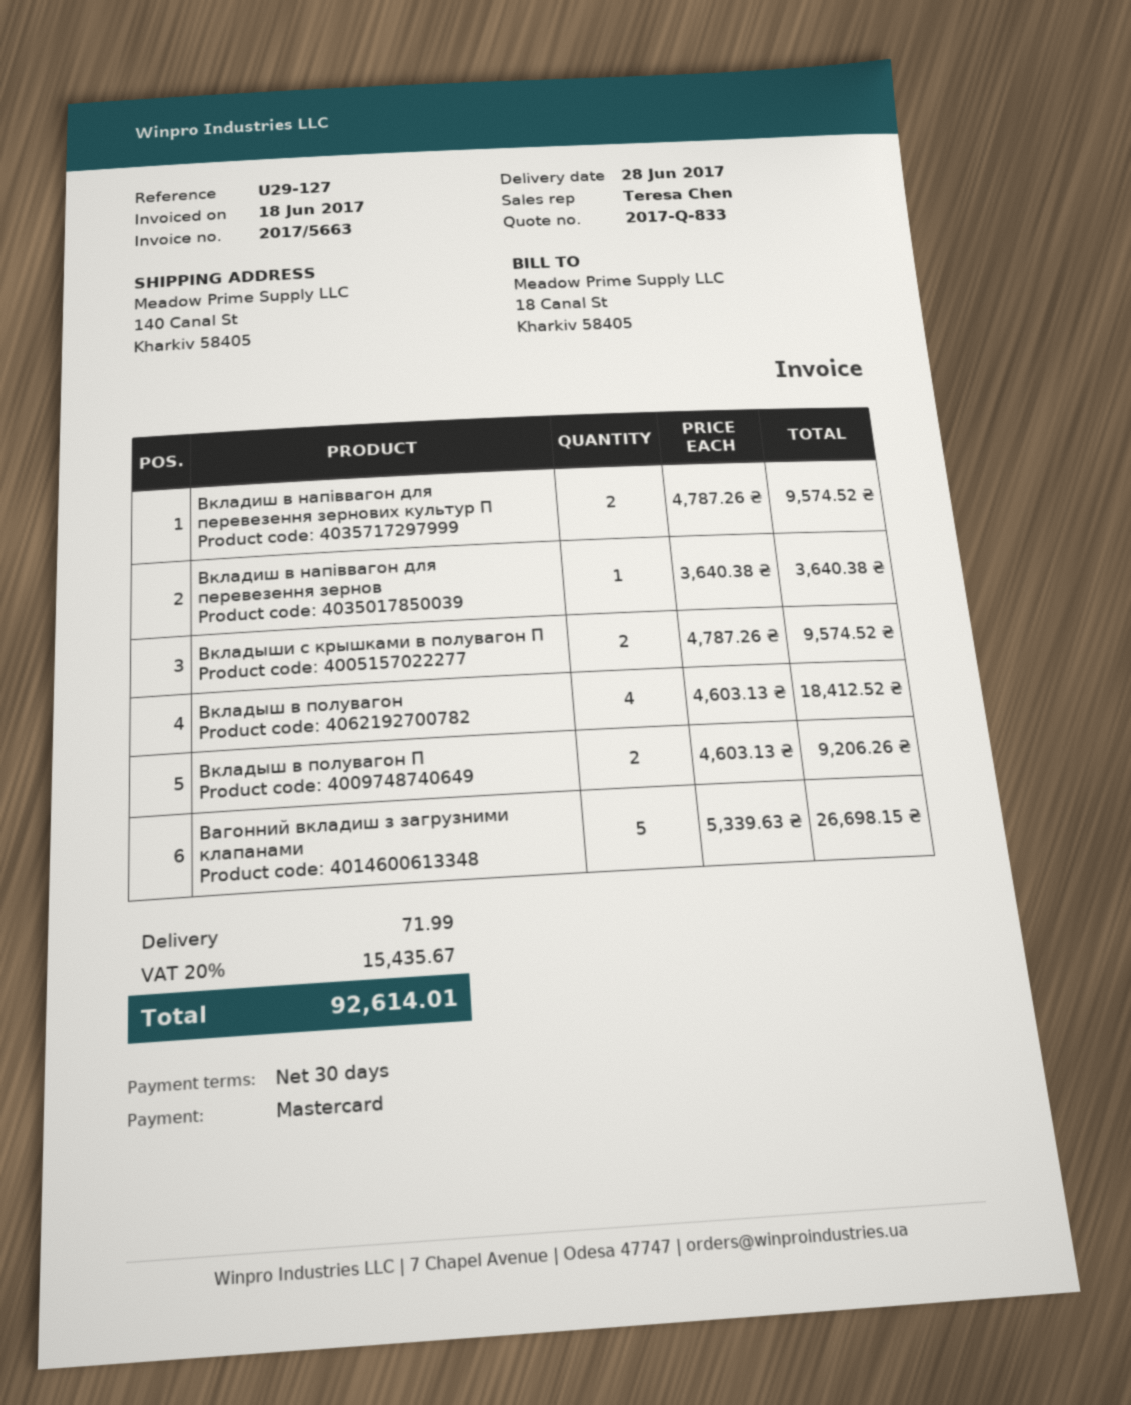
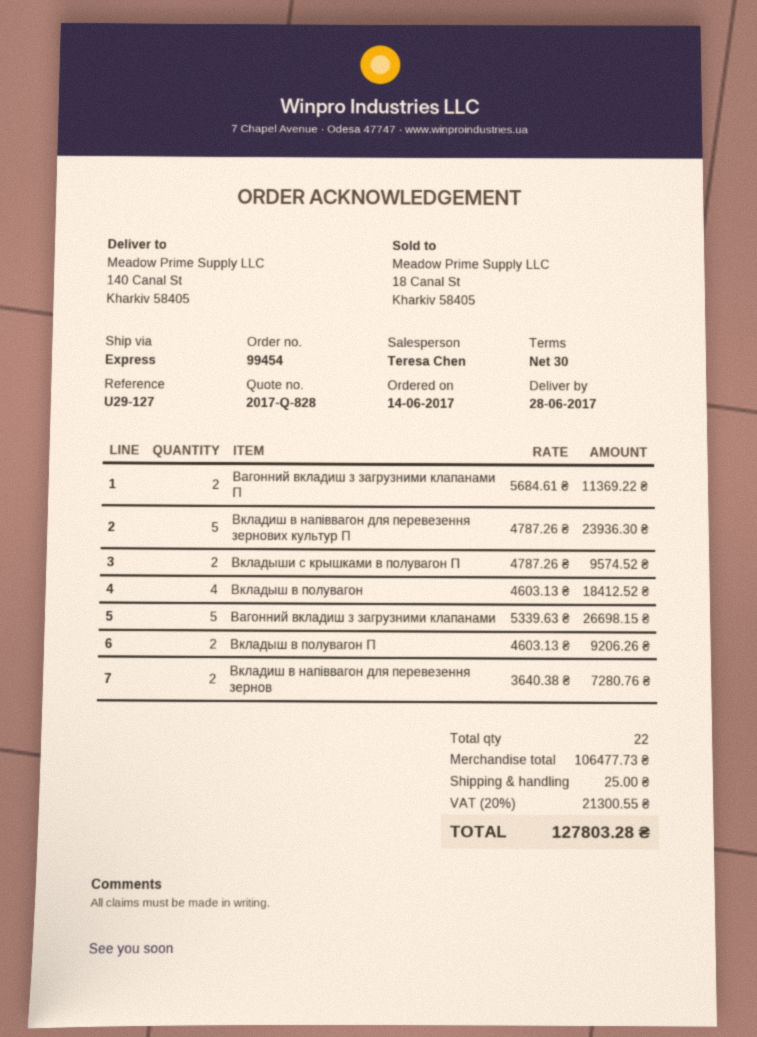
quote number: 2017-Q-833 -> 2017-Q-828
Вкладиш в напіввагон для перевезення зернових культур П: 2 x 4787.26 = 9574.52 -> 5 x 4787.26 = 23936.30
Вкладиш в напіввагон для перевезення зернов: 1 x 3640.38 = 3640.38 -> 2 x 3640.38 = 7280.76
Вагонний вкладиш з загрузними клапанами П: none -> 2 x 5684.61 = 11369.22
shipping: 71.99 -> 25.00
tax: 20% = 15435.67 -> 20% = 21300.55
total: 92614.01 -> 127803.28

